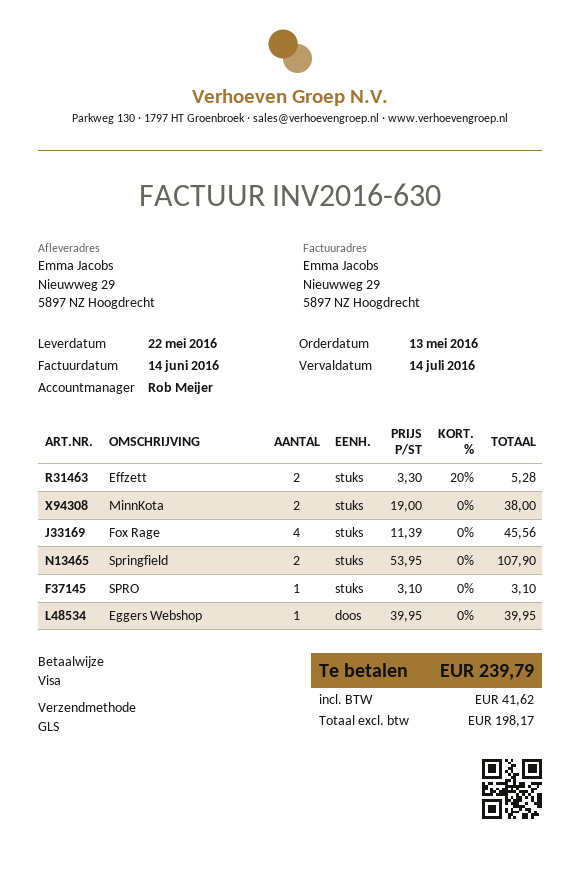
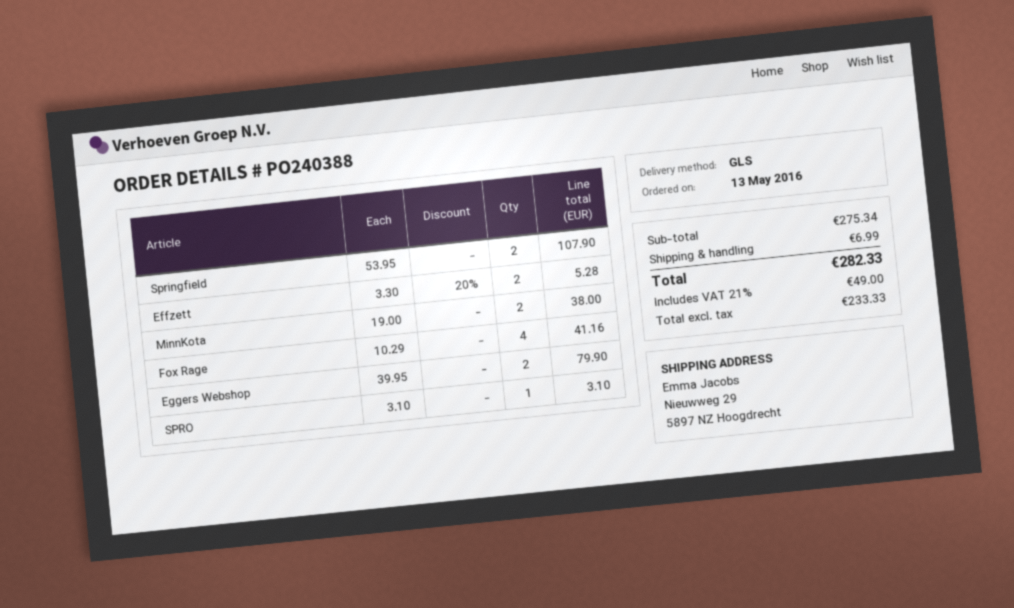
Fox Rage: 4 x 11.39 = 45.56 -> 4 x 10.29 = 41.16
Eggers Webshop: 1 x 39.95 = 39.95 -> 2 x 39.95 = 79.90
shipping: none -> 6.99
net: 198.17 -> 233.33
tax: 41.62 -> 49.00
total: 239.79 -> 282.33

